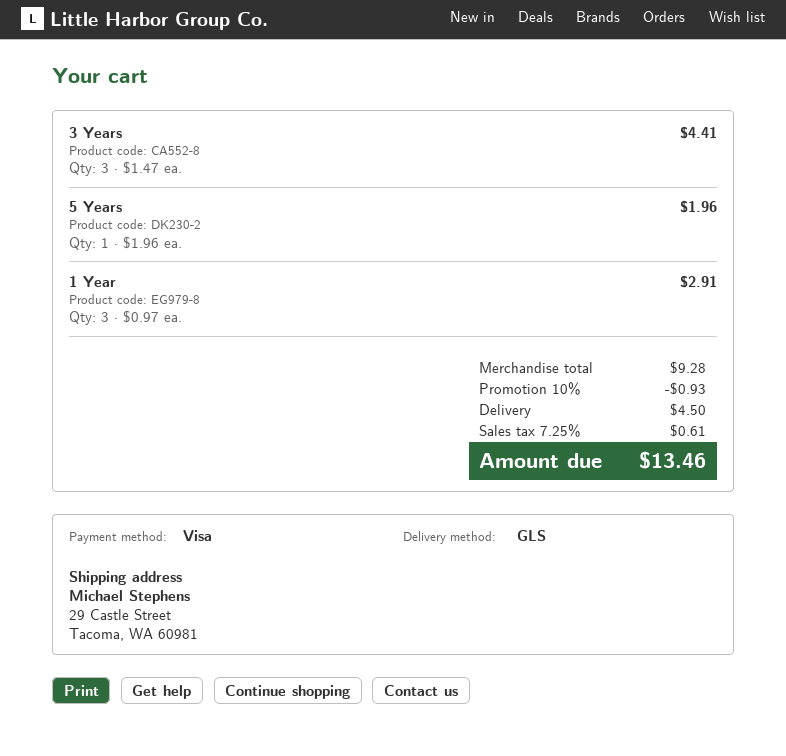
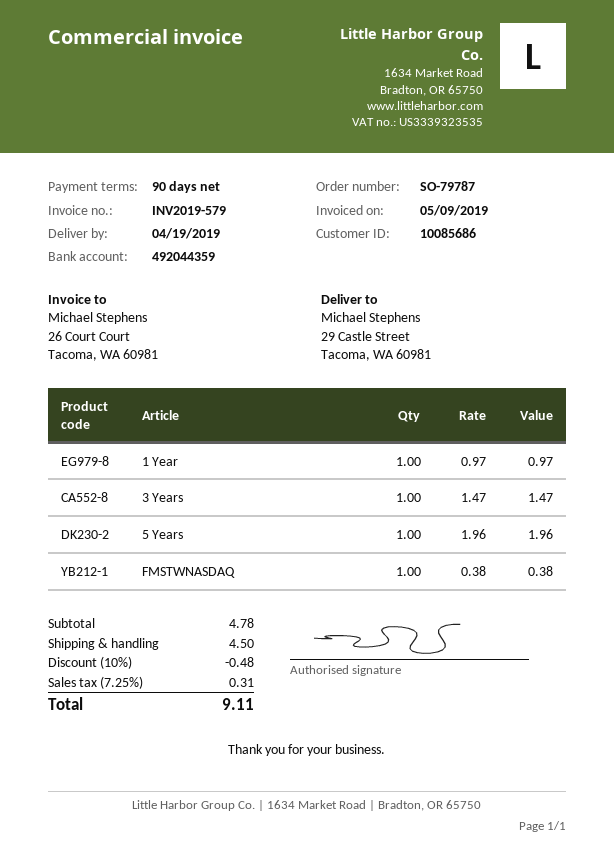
3 Years: 3 x 1.47 = 4.41 -> 1 x 1.47 = 1.47
1 Year: 3 x 0.97 = 2.91 -> 1 x 0.97 = 0.97
FMSTWNASDAQ: none -> 1 x 0.38 = 0.38
subtotal: 9.28 -> 4.78
discount: 10% = 0.93 -> 10% = 0.48
tax: 7.25% = 0.61 -> 7.25% = 0.31
total: 13.46 -> 9.11

